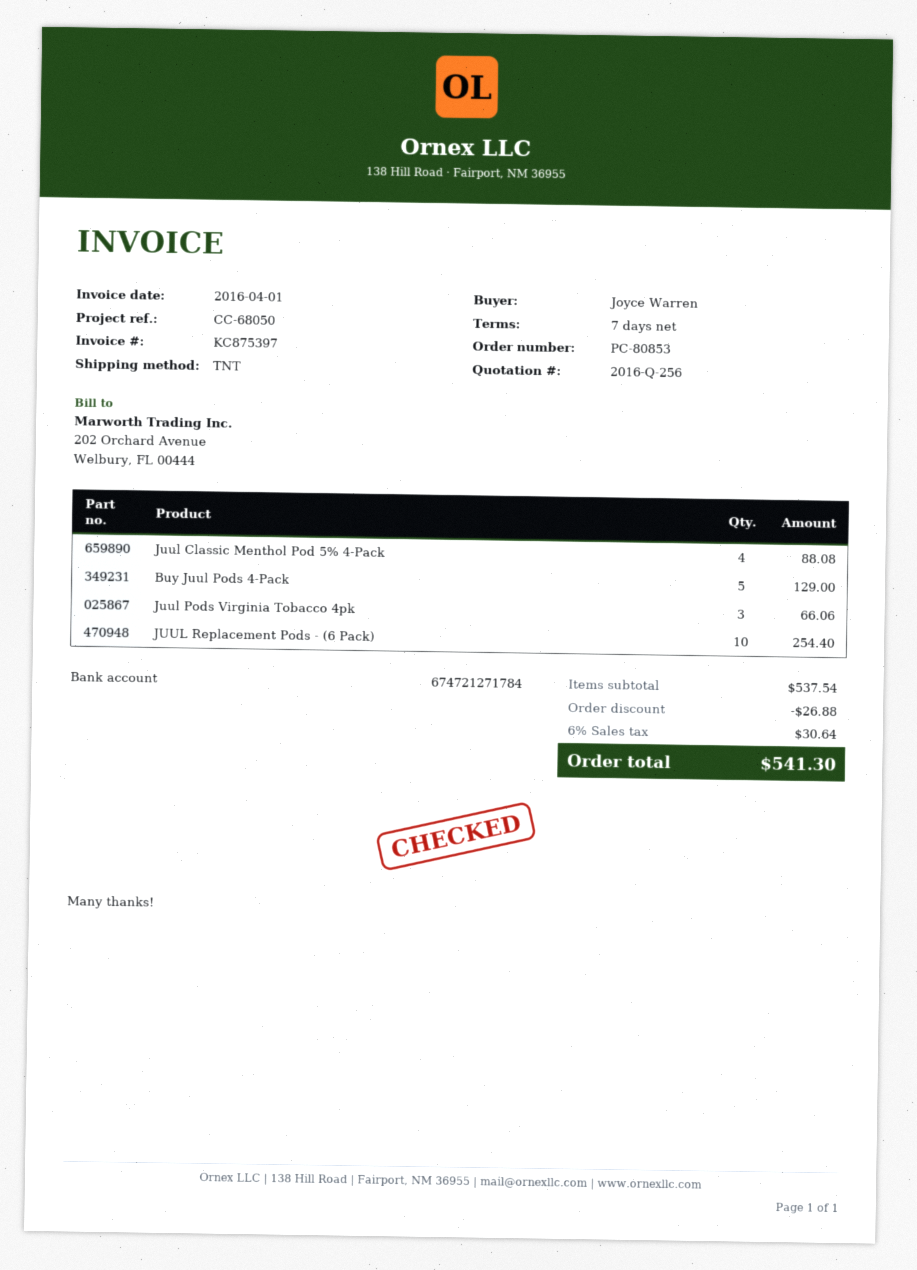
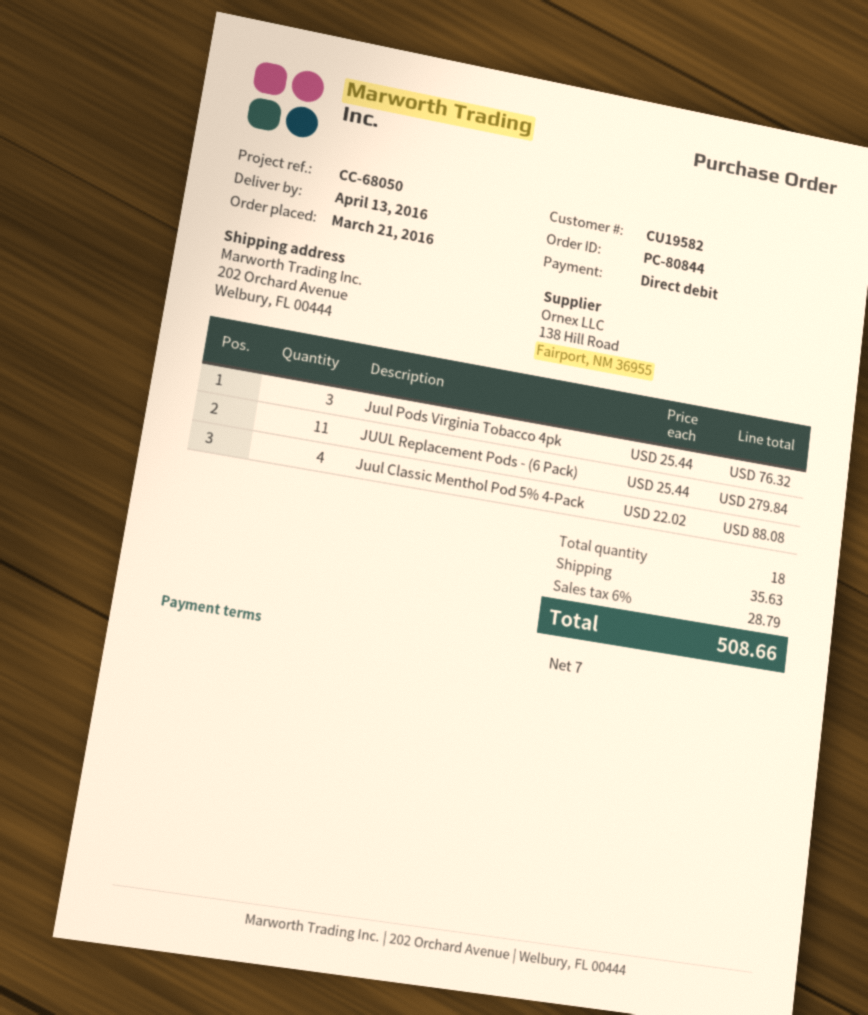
order number: PC-80853 -> PC-80844
Buy Juul Pods 4-Pack: 5 for 129.00 -> none
Juul Pods Virginia Tobacco 4pk: 3 for 66.06 -> 3 for 76.32
JUUL Replacement Pods - (6 Pack): 10 for 254.40 -> 11 for 279.84
discount: 26.88 -> none
shipping: none -> 35.63
tax: 6% = 30.64 -> 6% = 28.79
total: 541.30 -> 508.66

